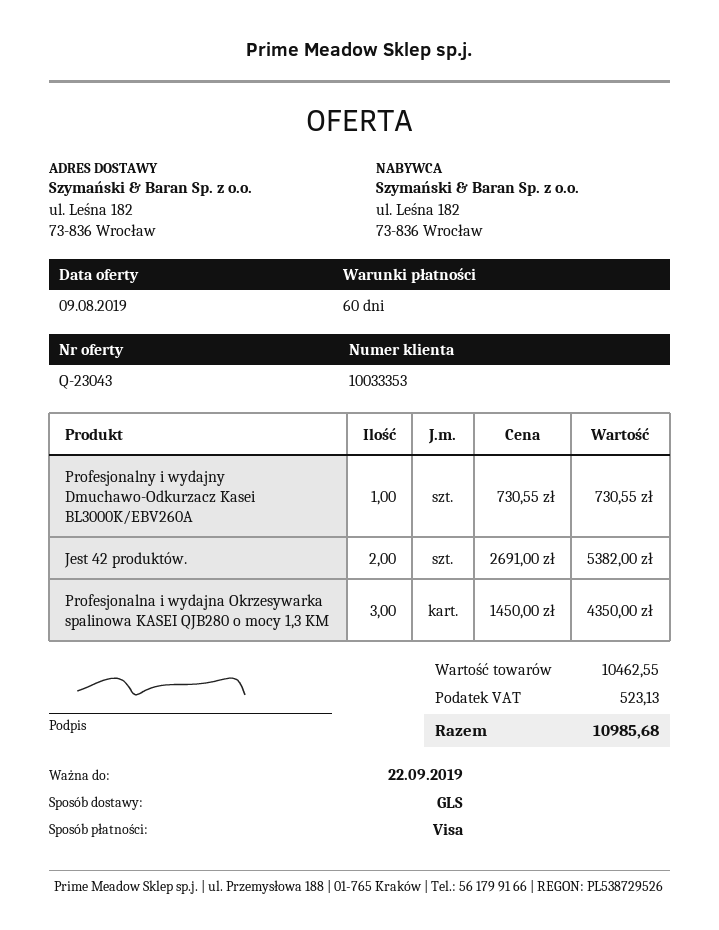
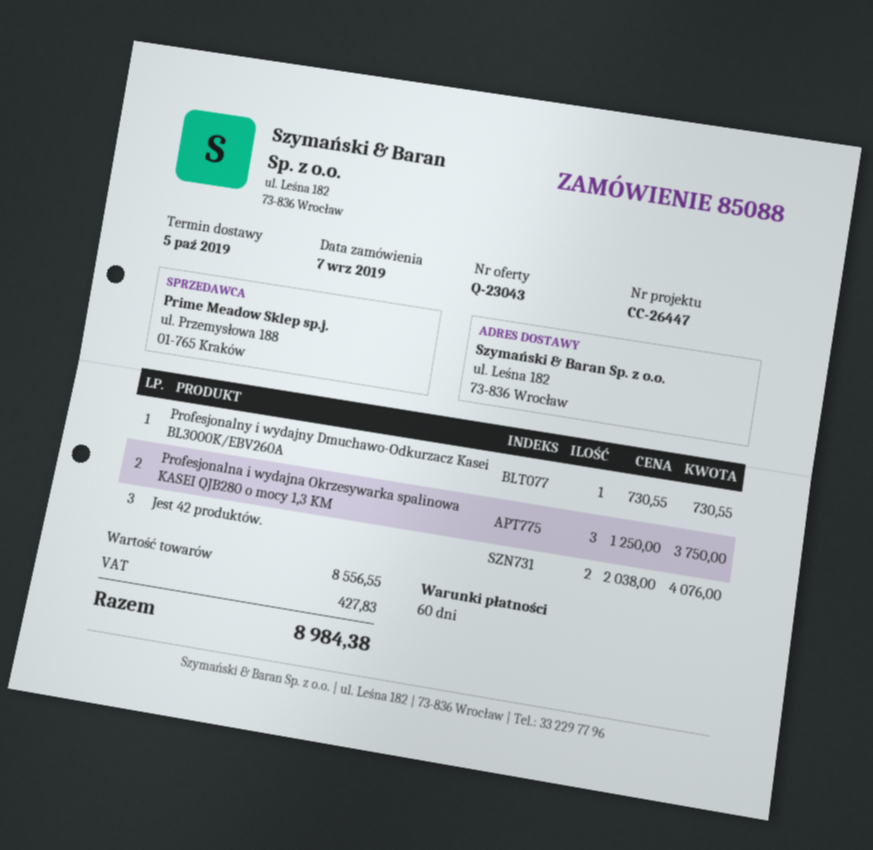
Jest 42 produktów.: 2 x 2691.00 = 5382.00 -> 2 x 2038.00 = 4076.00
Profesjonalna i wydajna Okrzesywarka spalinowa KASEI QJB280 o mocy 1,3 KM: 3 x 1450.00 = 4350.00 -> 3 x 1250.00 = 3750.00
subtotal: 10462.55 -> 8556.55
tax: 523.13 -> 427.83
total: 10985.68 -> 8984.38

